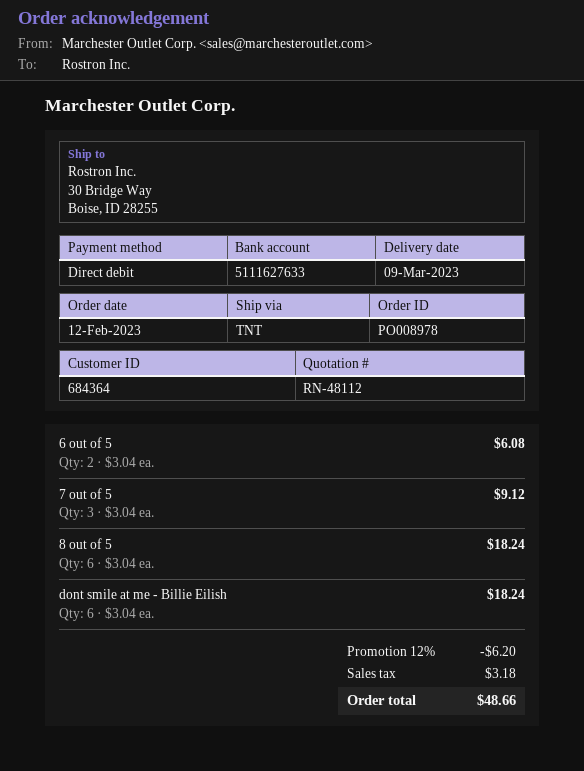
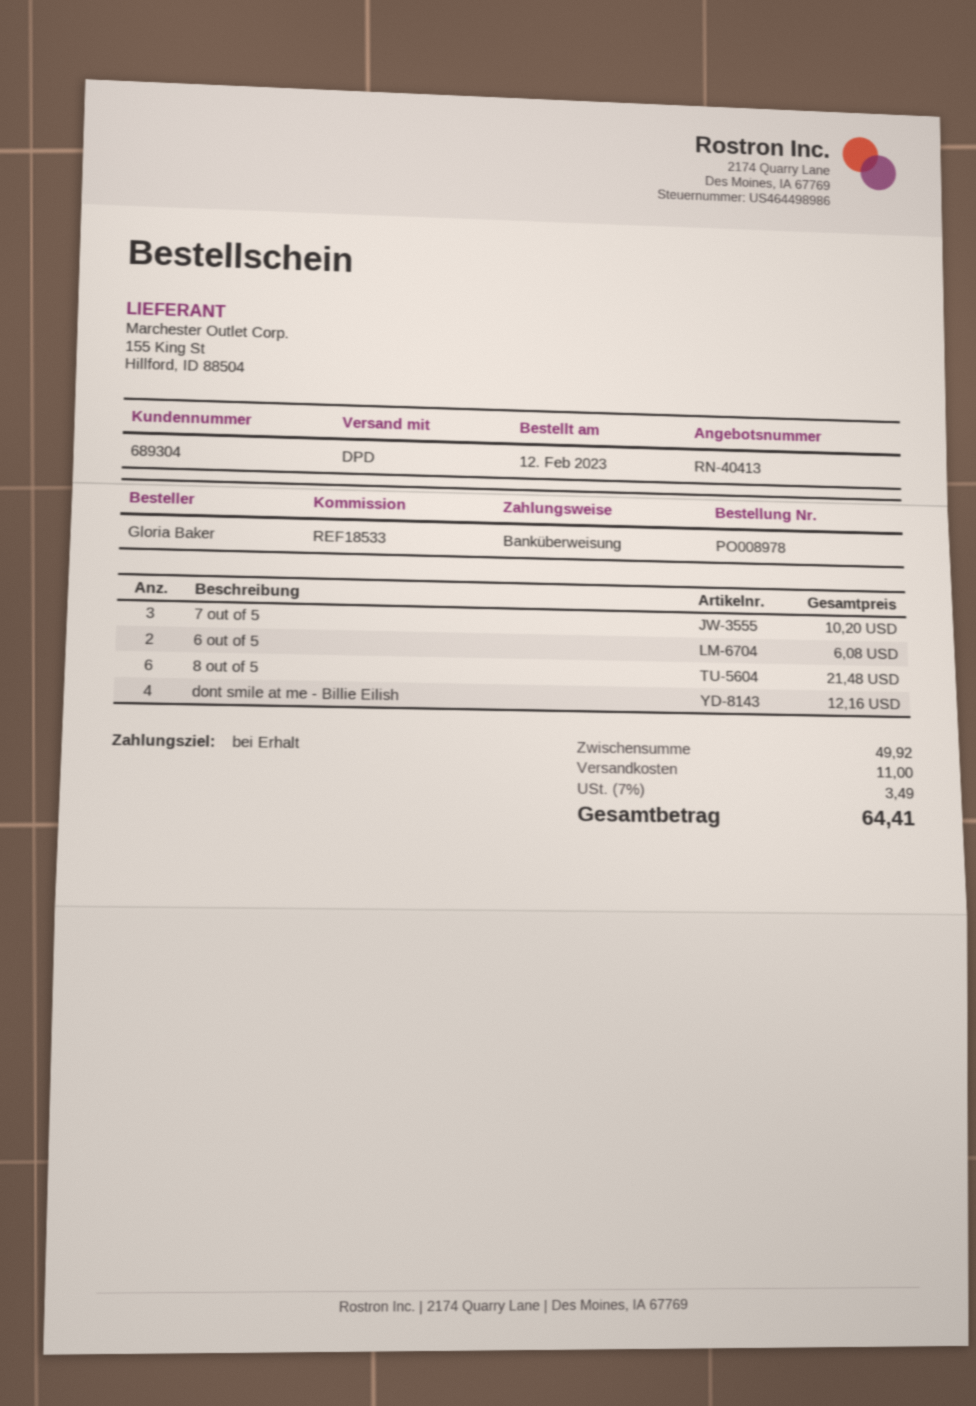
quote number: RN-48112 -> RN-40413
customer number: 684364 -> 689304
payment method: direct debit -> bank transfer
shipping method: TNT -> DPD
7 out of 5: 3 for 9.12 -> 3 for 10.20
8 out of 5: 6 for 18.24 -> 6 for 21.48
dont smile at me - Billie Eilish: 6 for 18.24 -> 4 for 12.16
discount: 12% = 6.20 -> none
shipping: none -> 11.00
tax: 3.18 -> 3.49
total: 48.66 -> 64.41

